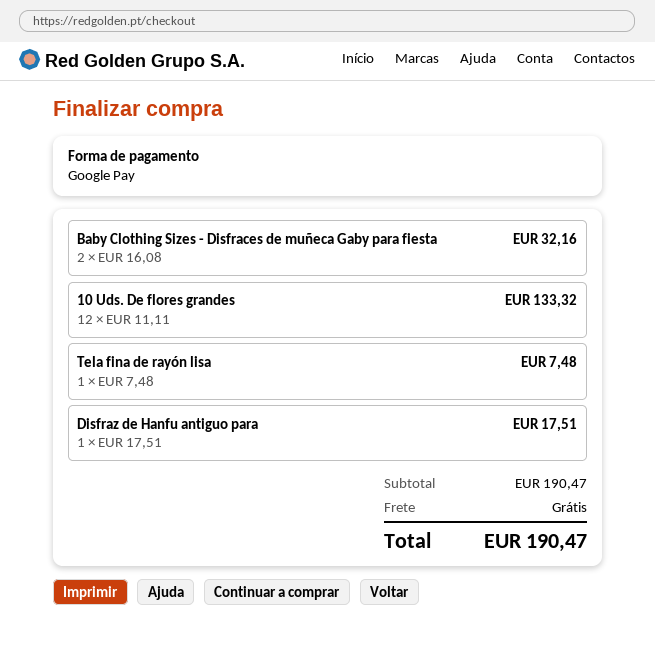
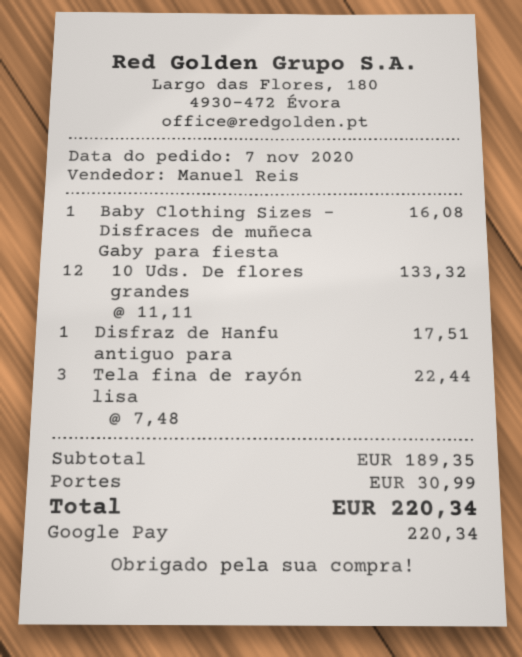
Baby Clothing Sizes - Disfraces de muñeca Gaby para fiesta: 2 x 16.08 = 32.16 -> 1 x 16.08 = 16.08
Tela fina de rayón lisa: 1 x 7.48 = 7.48 -> 3 x 7.48 = 22.44
subtotal: 190.47 -> 189.35
shipping: 0.00 -> 30.99
total: 190.47 -> 220.34

